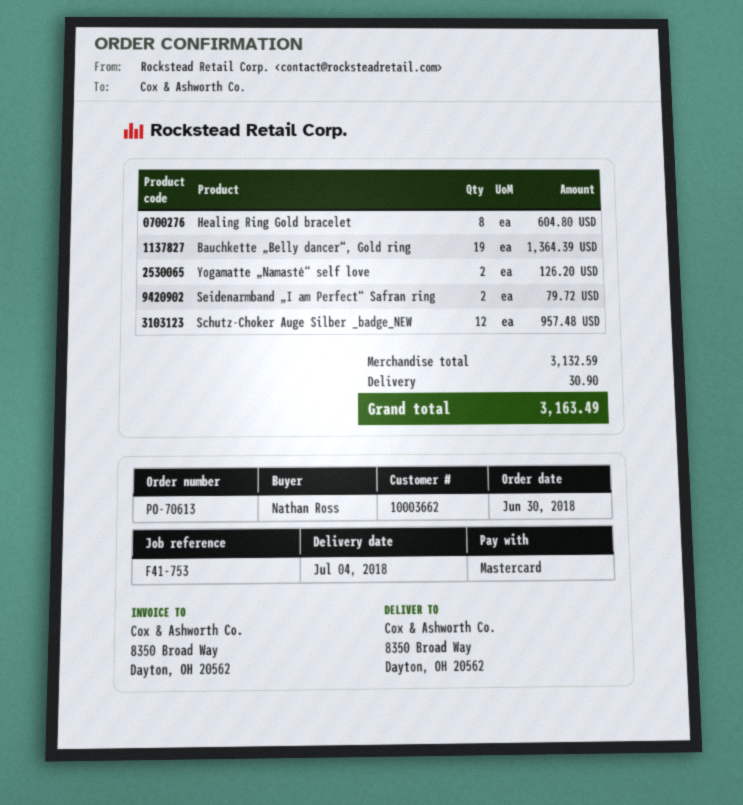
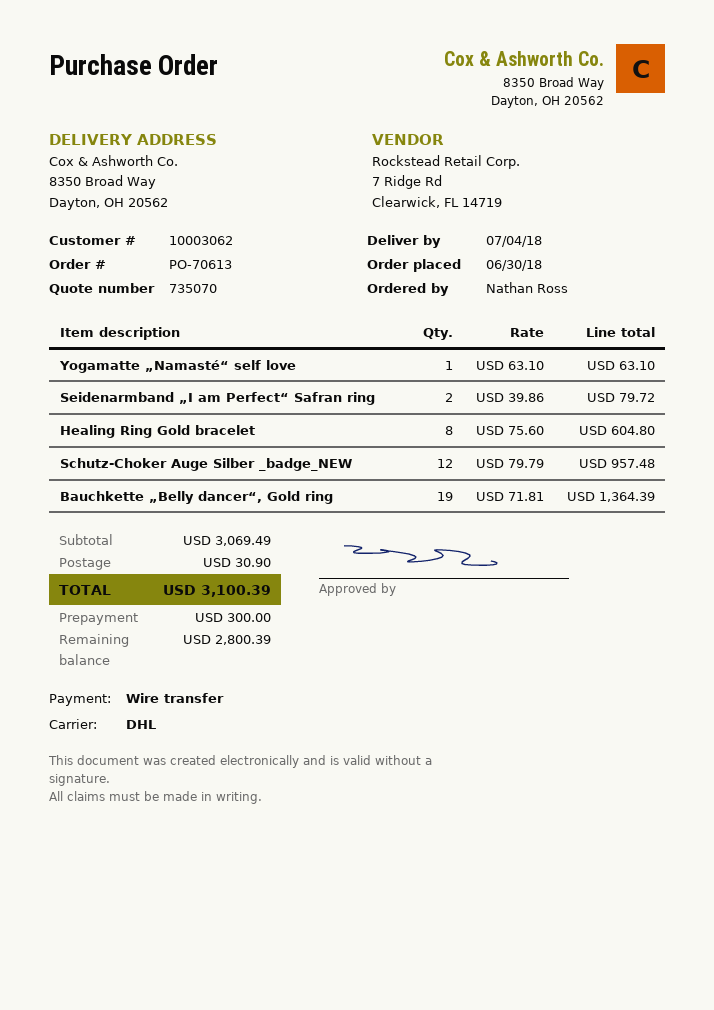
customer number: 10003662 -> 10003062
payment method: Mastercard -> bank transfer
Yogamatte „Namasté“ self love: 2 for 126.20 -> 1 for 63.10
subtotal: 3132.59 -> 3069.49
total: 3163.49 -> 3100.39

